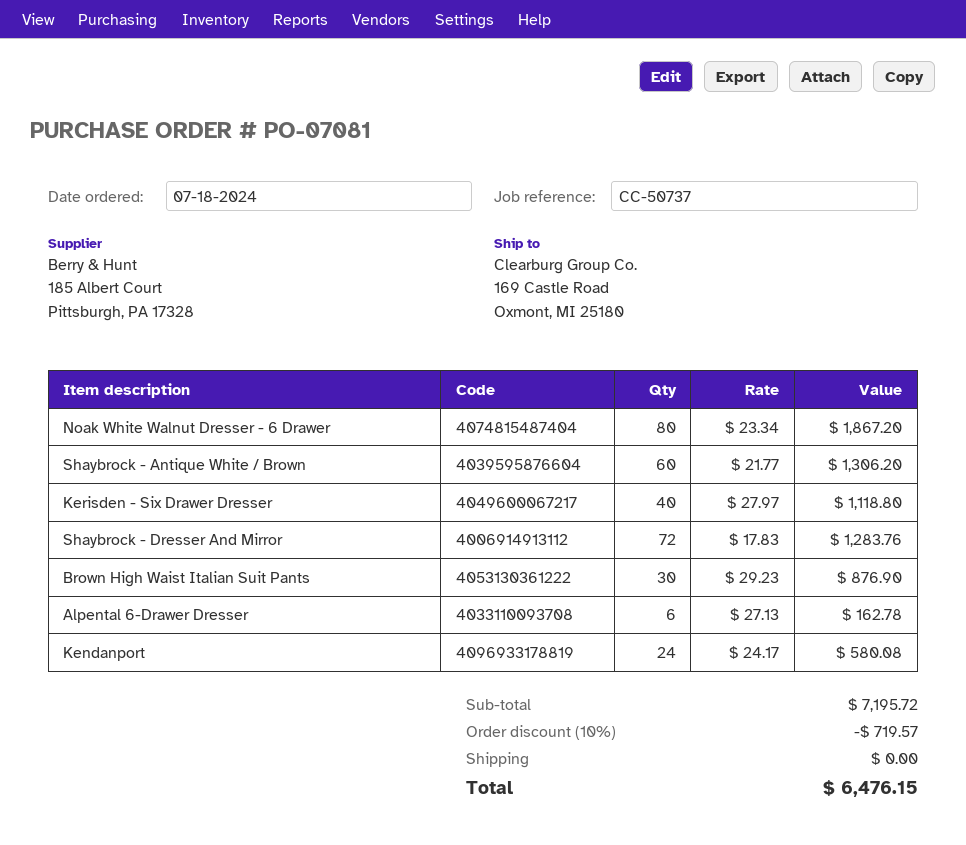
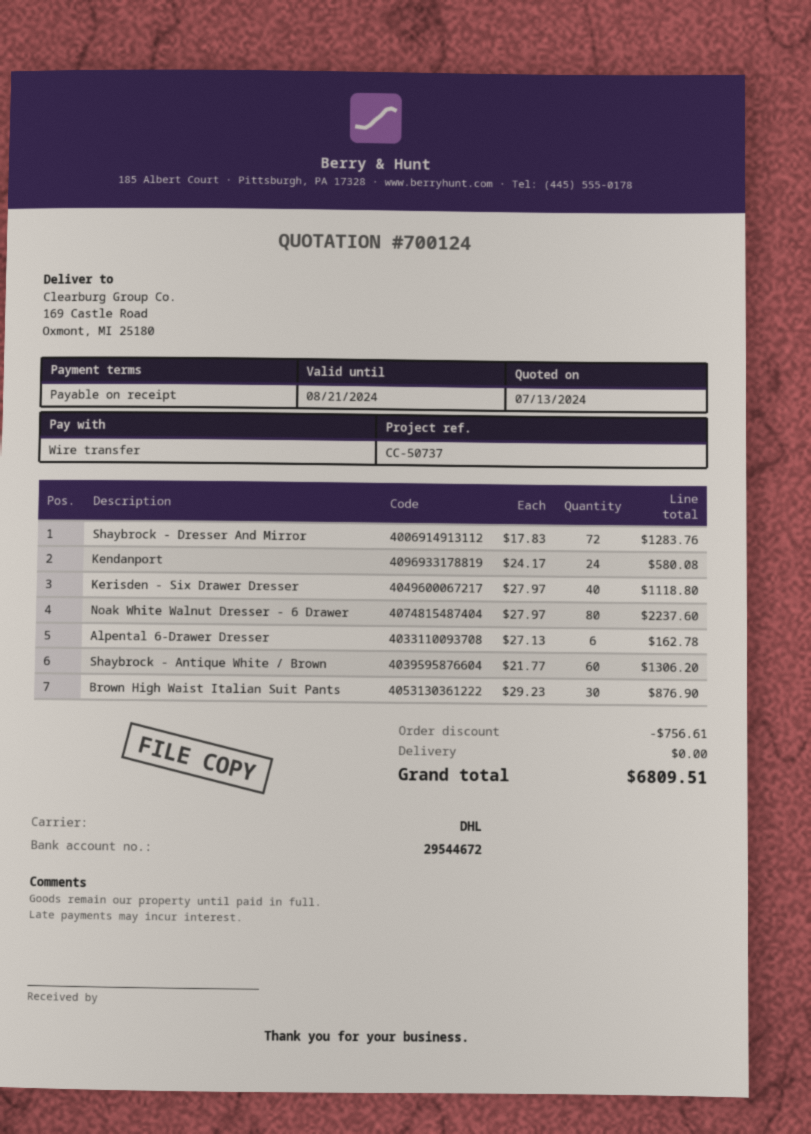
Noak White Walnut Dresser - 6 Drawer: 80 x 23.34 = 1867.20 -> 80 x 27.97 = 2237.60
discount: 719.57 -> 756.61
total: 6476.15 -> 6809.51

